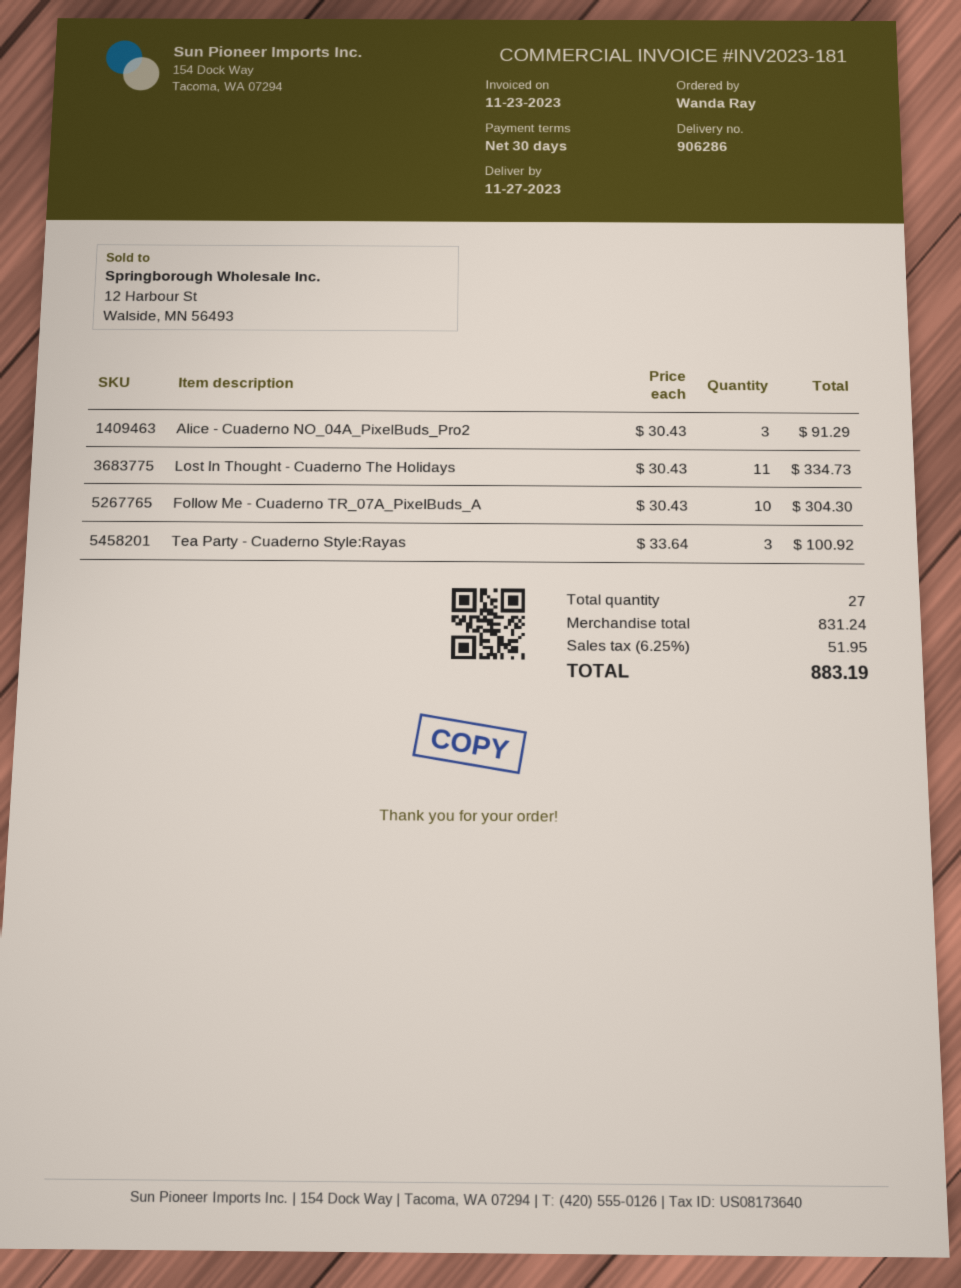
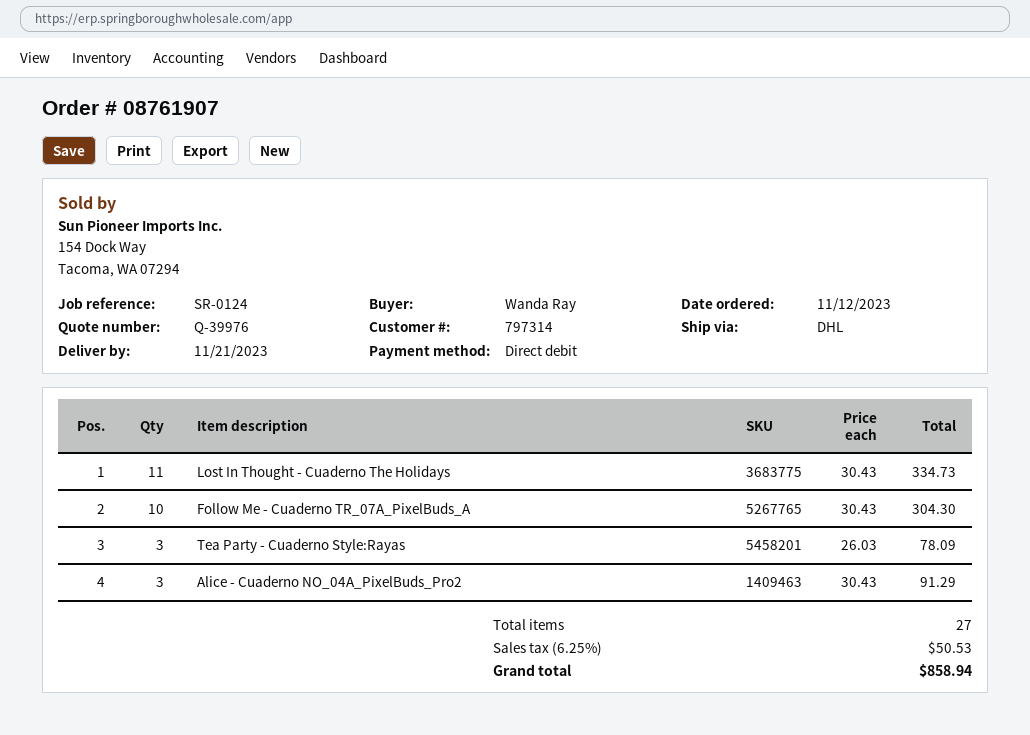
delivery date: 2023-11-27 -> 2023-11-21
Tea Party - Cuaderno Style:Rayas: 3 x 33.64 = 100.92 -> 3 x 26.03 = 78.09
tax: 6.25% = 51.95 -> 6.25% = 50.53
total: 883.19 -> 858.94

